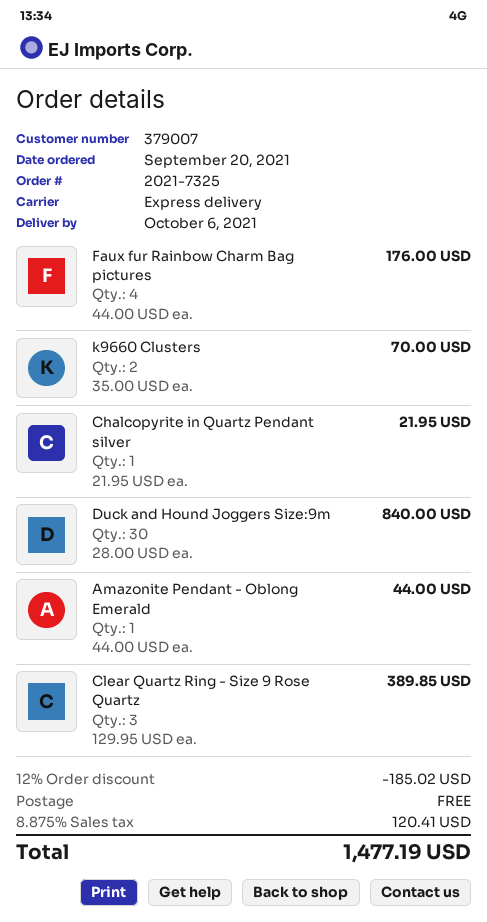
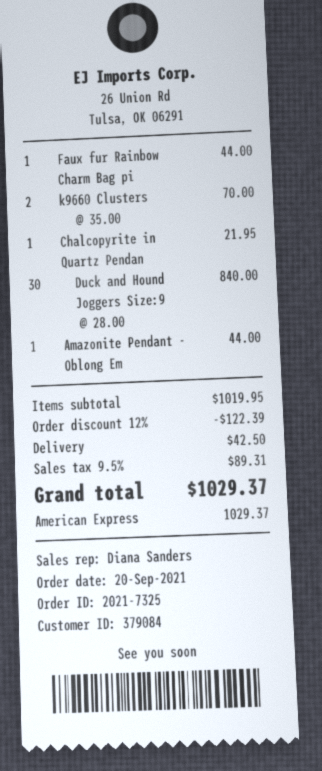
customer number: 379007 -> 379084
Faux fur Rainbow Charm Bag pictures: 4 x 44.00 = 176.00 -> 1 x 44.00 = 44.00
Clear Quartz Ring - Size 9 Rose Quartz: 3 x 129.95 = 389.85 -> none
discount: 12% = 185.02 -> 12% = 122.39
shipping: 0.00 -> 42.50
tax: 8.875% = 120.41 -> 9.5% = 89.31
total: 1477.19 -> 1029.37

